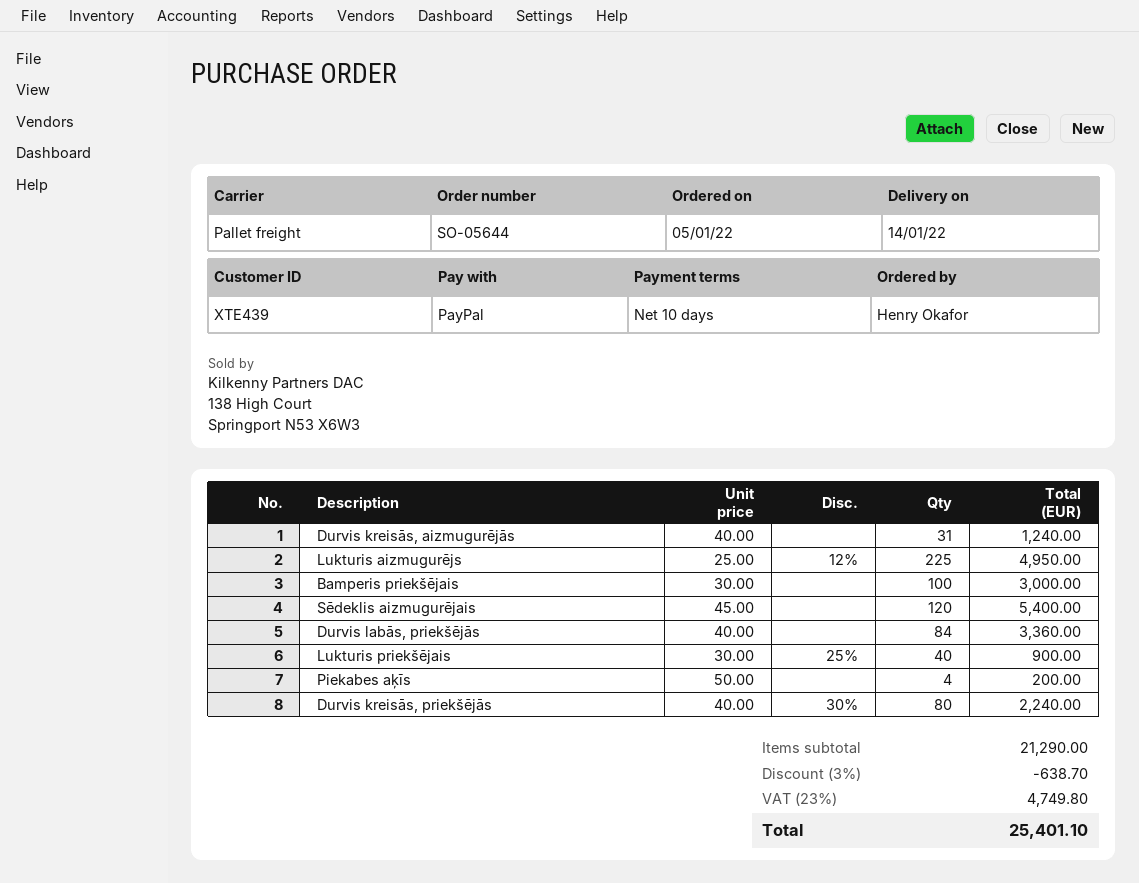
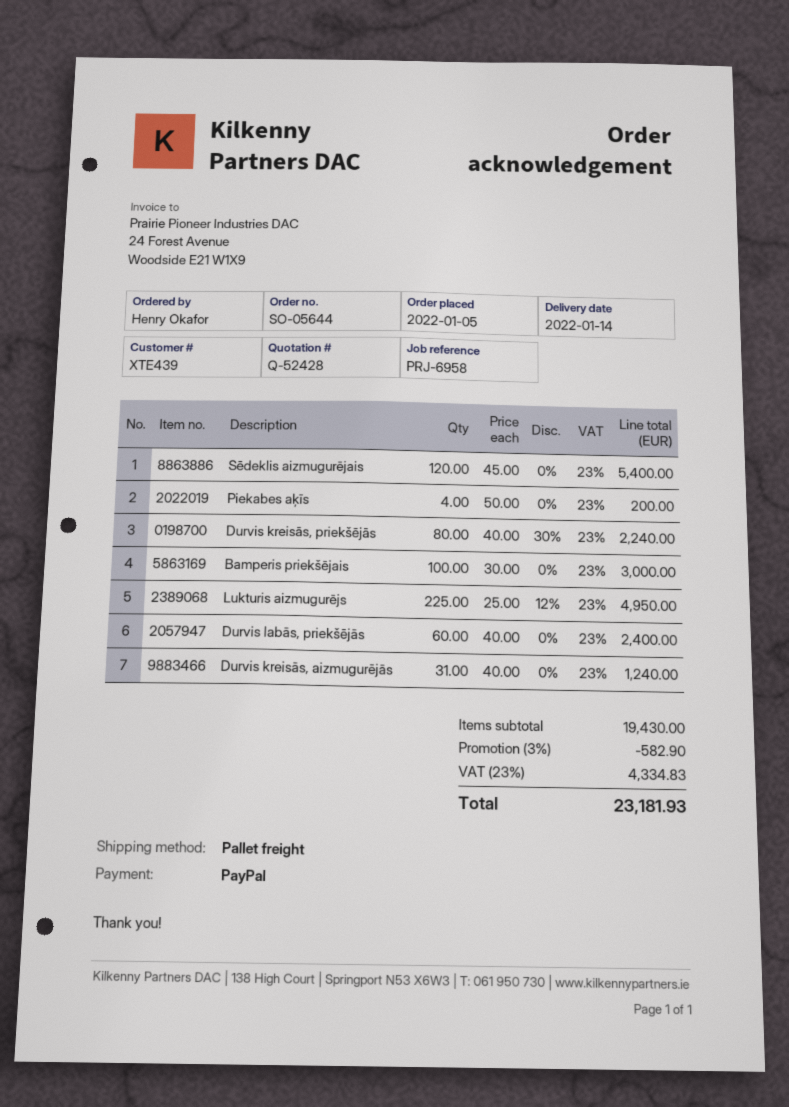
Durvis labās, priekšējās: 84 x 40.00 = 3360.00 -> 60 x 40.00 = 2400.00
Lukturis priekšējais: 40 x 30.00 - 25% = 900.00 -> none
subtotal: 21290.00 -> 19430.00
discount: 3% = 638.70 -> 3% = 582.90
tax: 23% = 4749.80 -> 23% = 4334.83
total: 25401.10 -> 23181.93

